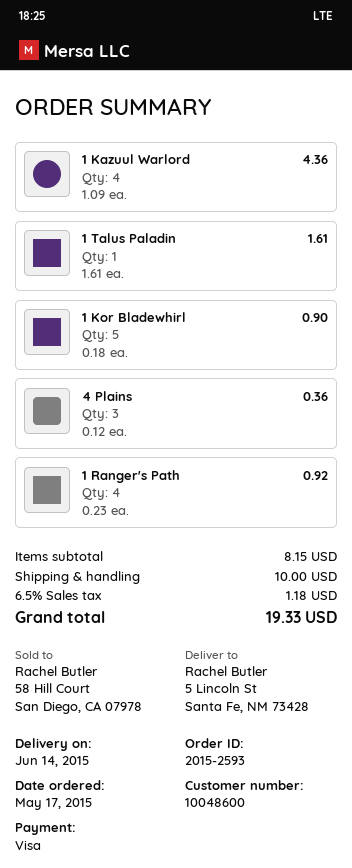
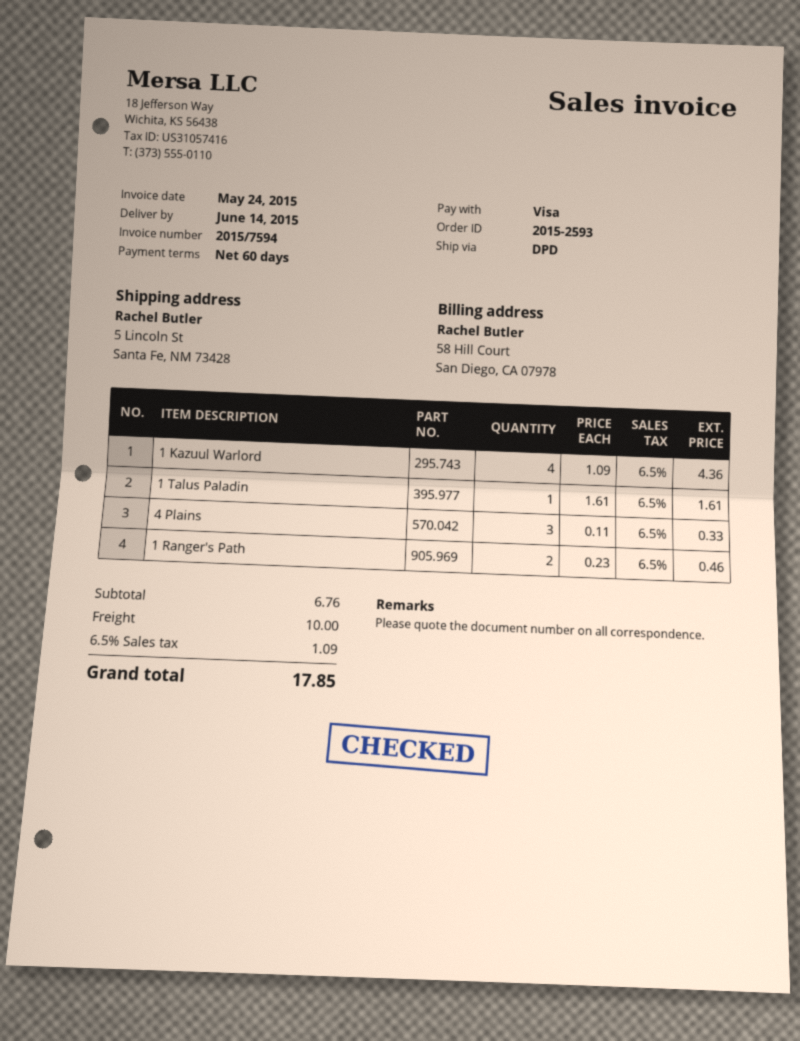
1 Kor Bladewhirl: 5 x 0.18 = 0.90 -> none
4 Plains: 3 x 0.12 = 0.36 -> 3 x 0.11 = 0.33
1 Ranger's Path: 4 x 0.23 = 0.92 -> 2 x 0.23 = 0.46
subtotal: 8.15 -> 6.76
tax: 6.5% = 1.18 -> 6.5% = 1.09
total: 19.33 -> 17.85

